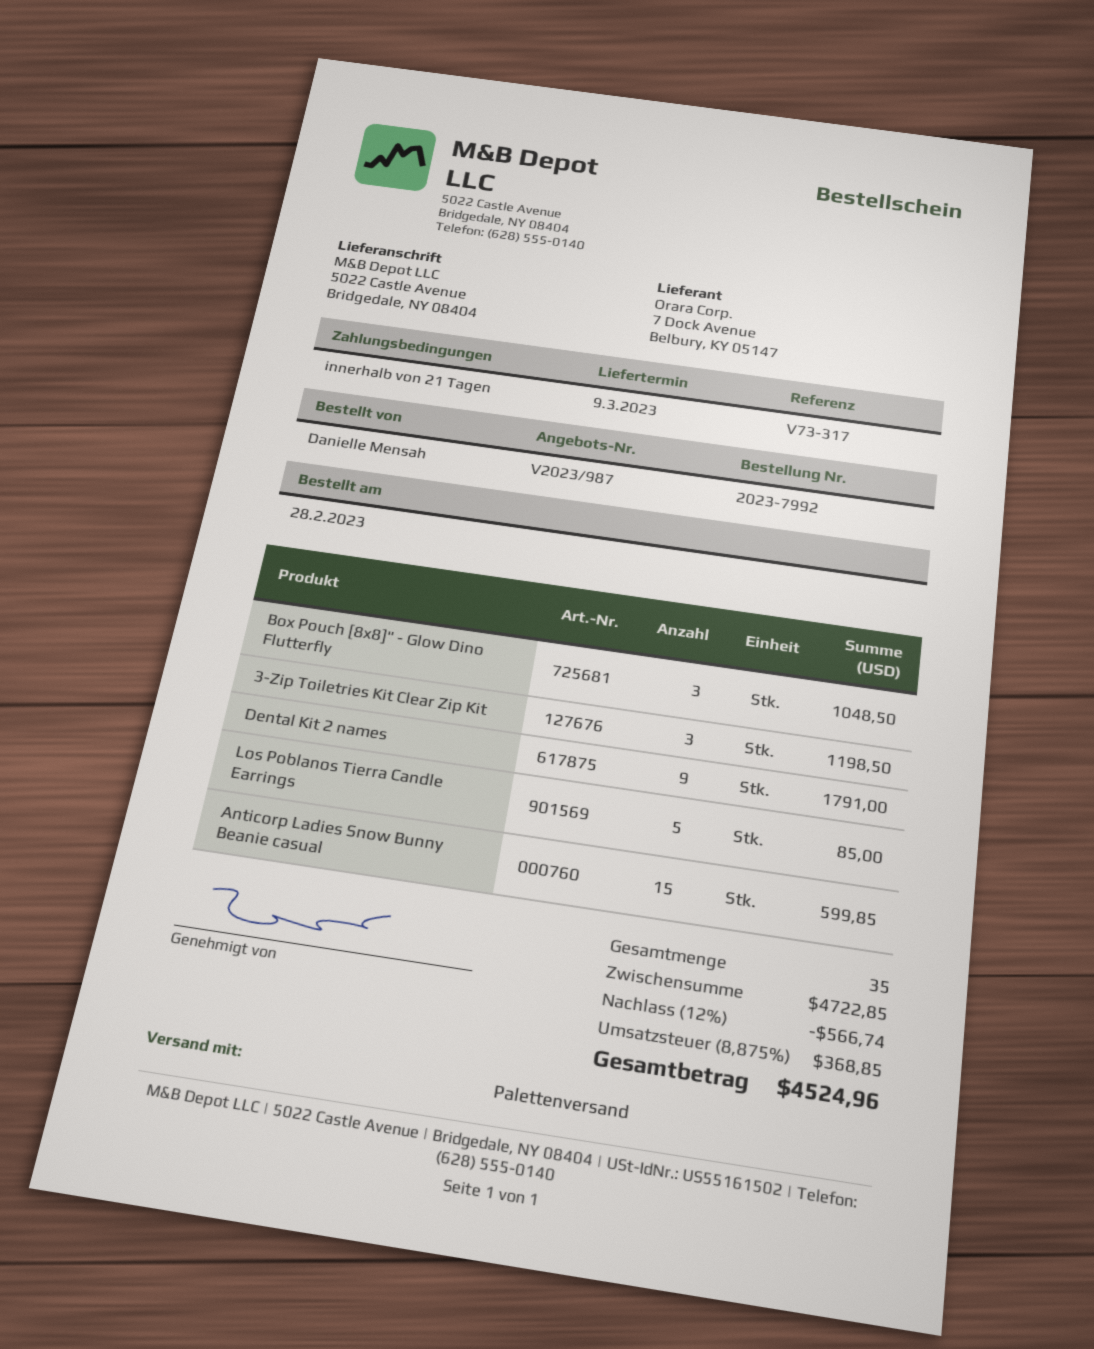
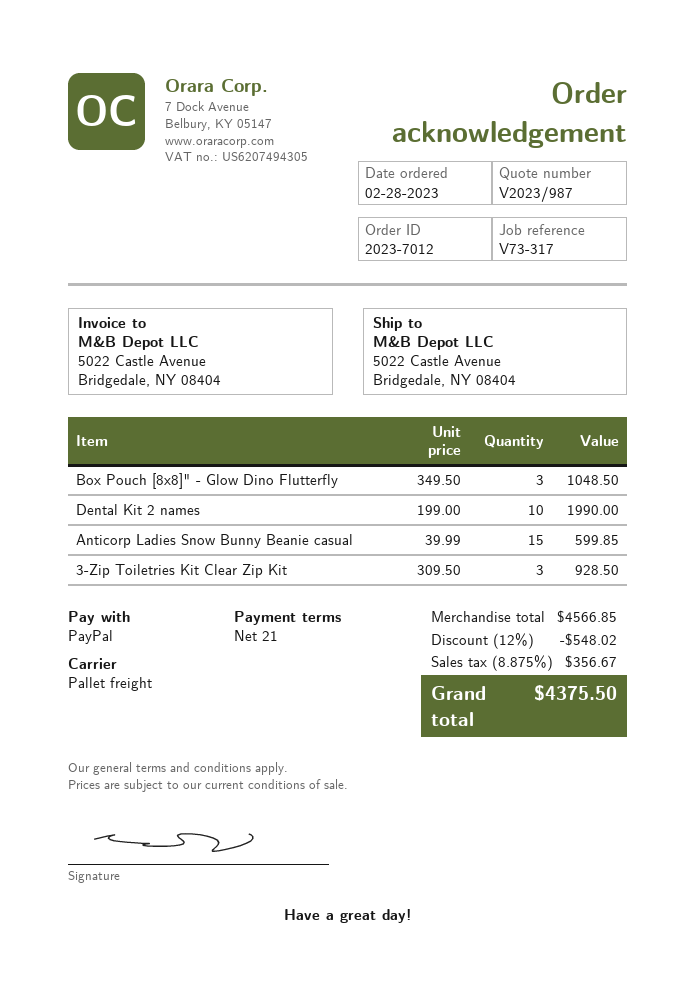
order number: 2023-7992 -> 2023-7012
3-Zip Toiletries Kit Clear Zip Kit: 3 for 1198.50 -> 3 for 928.50
Dental Kit 2 names: 9 for 1791.00 -> 10 for 1990.00
Los Poblanos Tierra Candle Earrings: 5 for 85.00 -> none
subtotal: 4722.85 -> 4566.85
discount: 12% = 566.74 -> 12% = 548.02
tax: 8.875% = 368.85 -> 8.875% = 356.67
total: 4524.96 -> 4375.50

